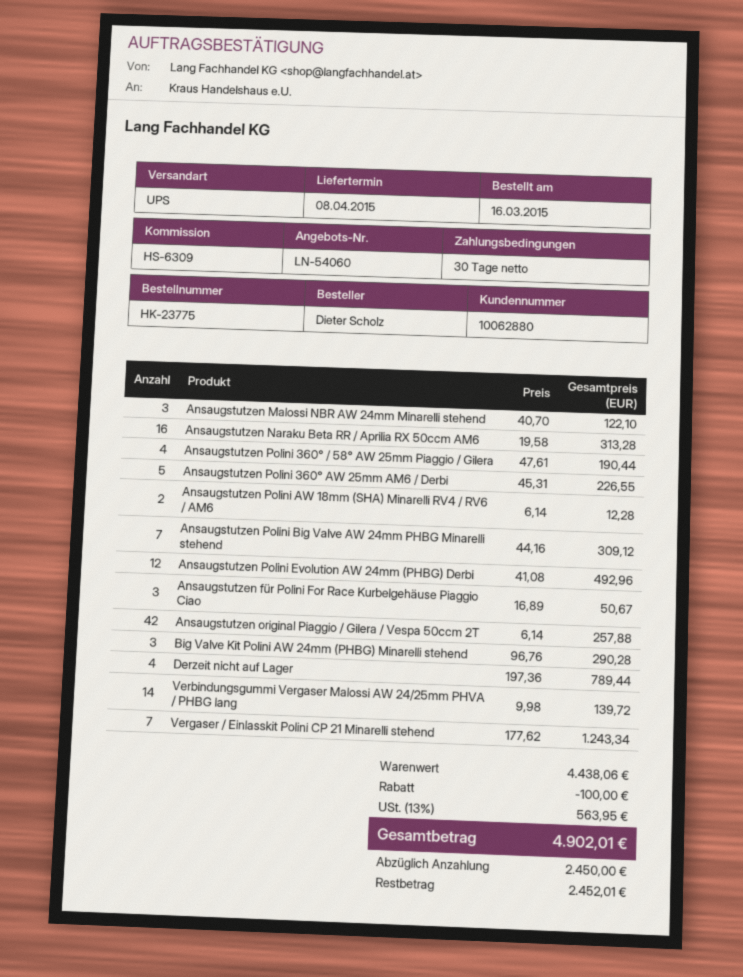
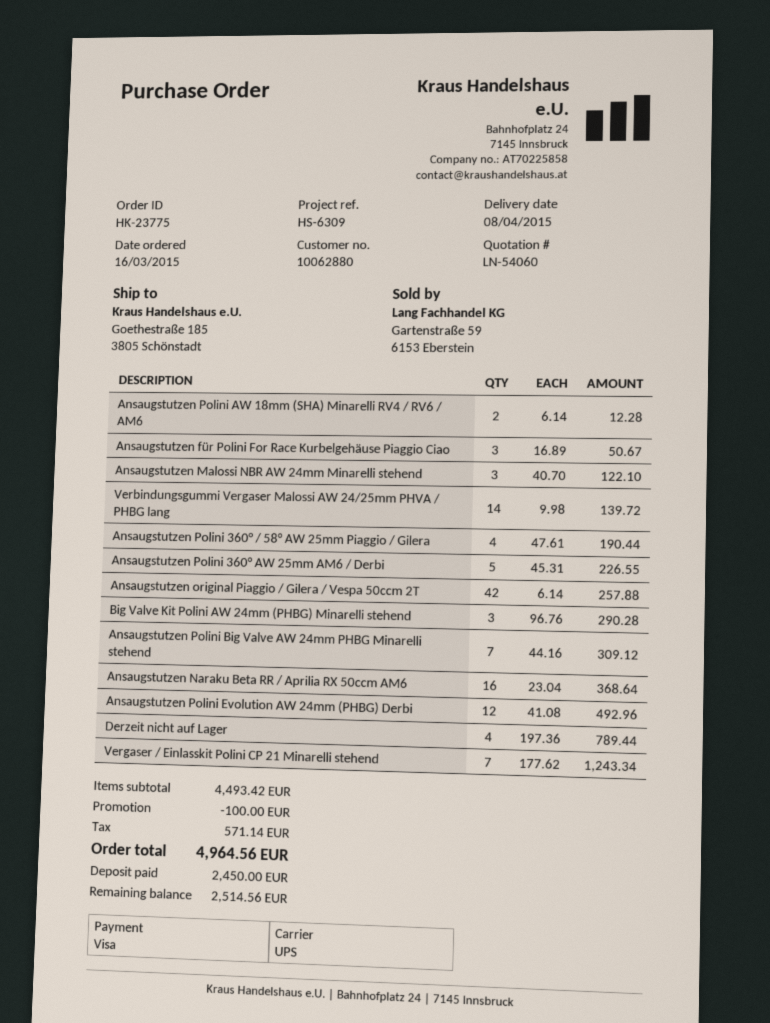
Ansaugstutzen Naraku Beta RR / Aprilia RX 50ccm AM6: 16 x 19.58 = 313.28 -> 16 x 23.04 = 368.64
subtotal: 4438.06 -> 4493.42
tax: 563.95 -> 571.14
total: 4902.01 -> 4964.56
balance: 2452.01 -> 2514.56

